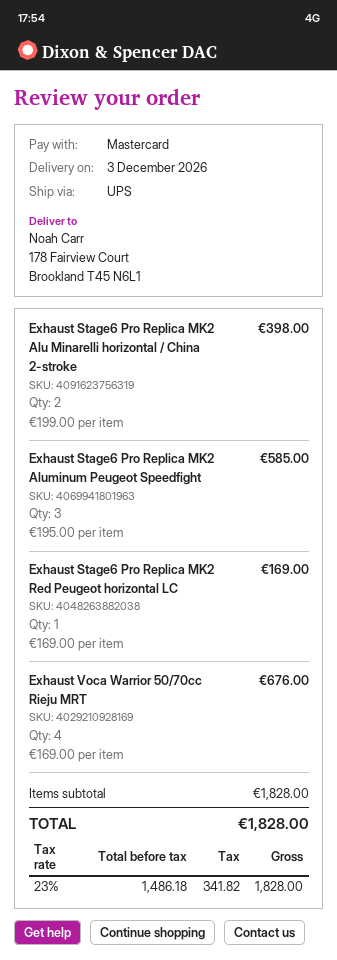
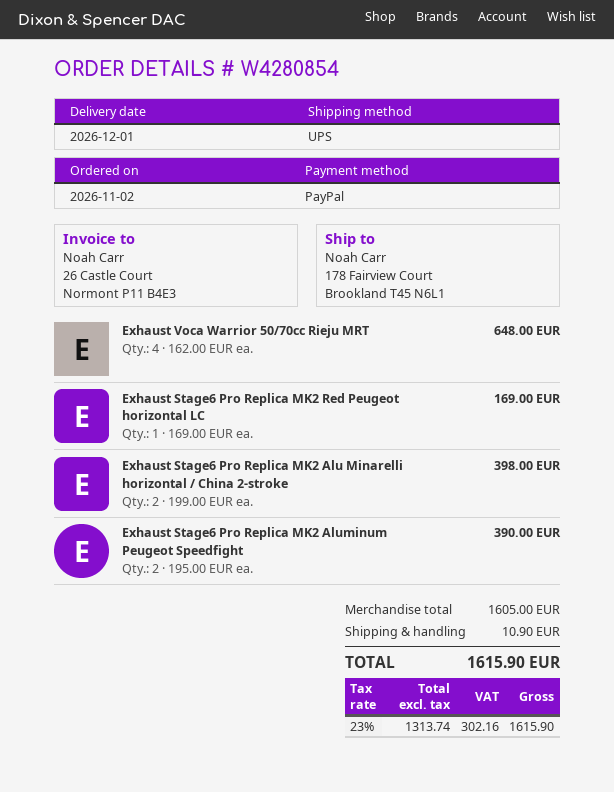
delivery date: 2026-12-03 -> 2026-12-01
payment method: Mastercard -> PayPal
Exhaust Stage6 Pro Replica MK2 Aluminum Peugeot Speedfight: 3 x 195.00 = 585.00 -> 2 x 195.00 = 390.00
Exhaust Voca Warrior 50/70cc Rieju MRT: 4 x 169.00 = 676.00 -> 4 x 162.00 = 648.00
subtotal: 1828.00 -> 1605.00
shipping: none -> 10.90
net: 1486.18 -> 1313.74
tax: 23% = 341.82 -> 23% = 302.16
total: 1828.00 -> 1615.90

